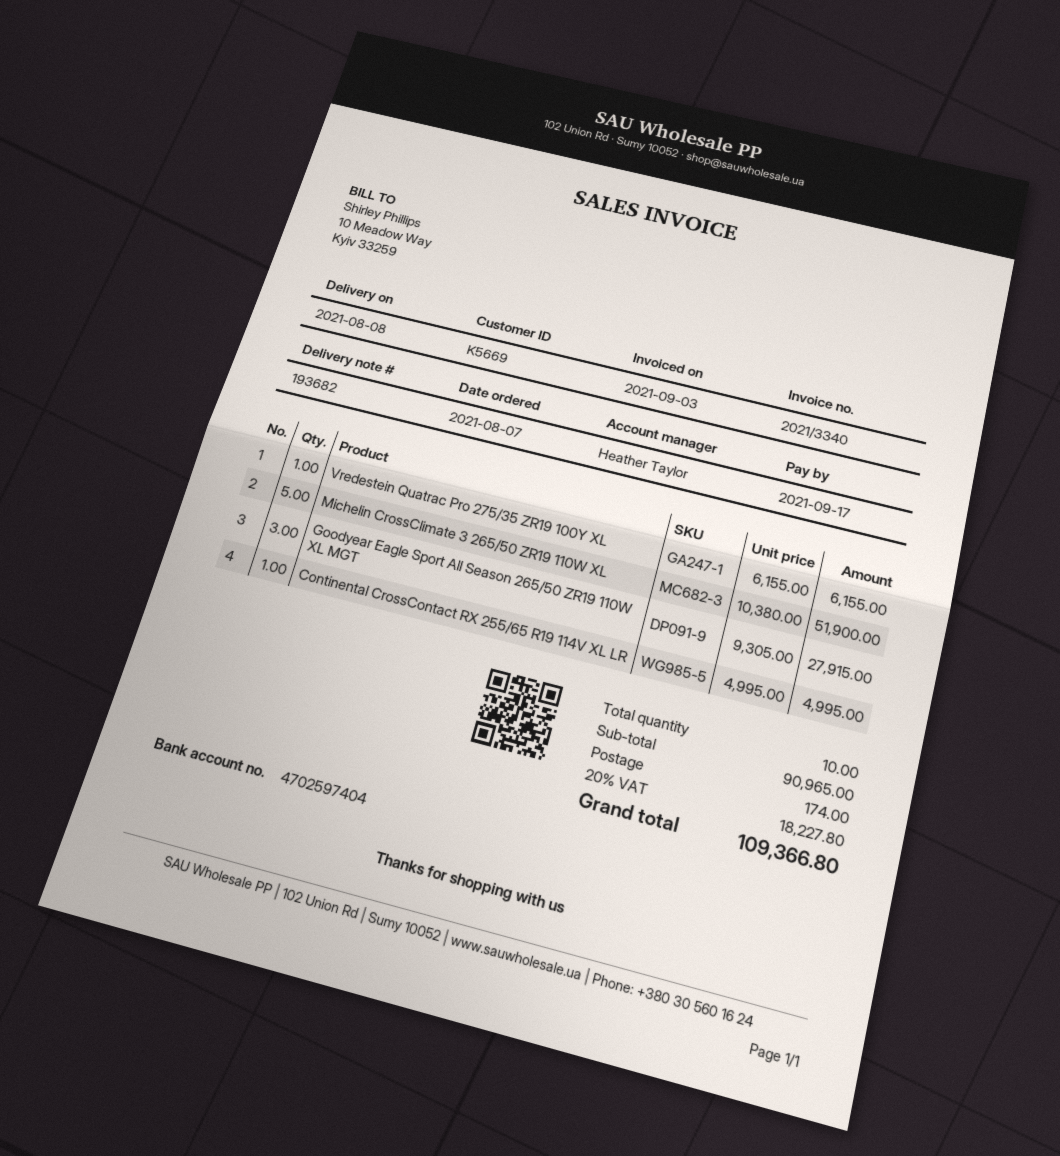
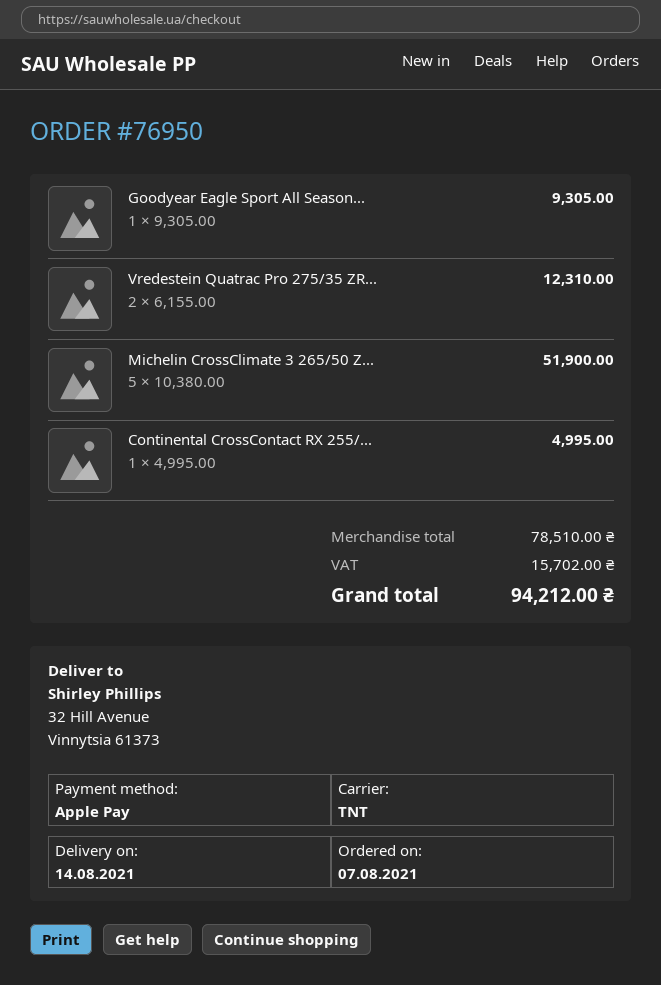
delivery date: 2021-08-08 -> 2021-08-14
Vredestein Quatrac Pro 275/35 ZR19 100Y XL: 1 x 6155.00 = 6155.00 -> 2 x 6155.00 = 12310.00
Goodyear Eagle Sport All Season 265/50 ZR19 110W XL MGT: 3 x 9305.00 = 27915.00 -> 1 x 9305.00 = 9305.00
subtotal: 90965.00 -> 78510.00
shipping: 174.00 -> none
tax: 18227.80 -> 15702.00
total: 109366.80 -> 94212.00

